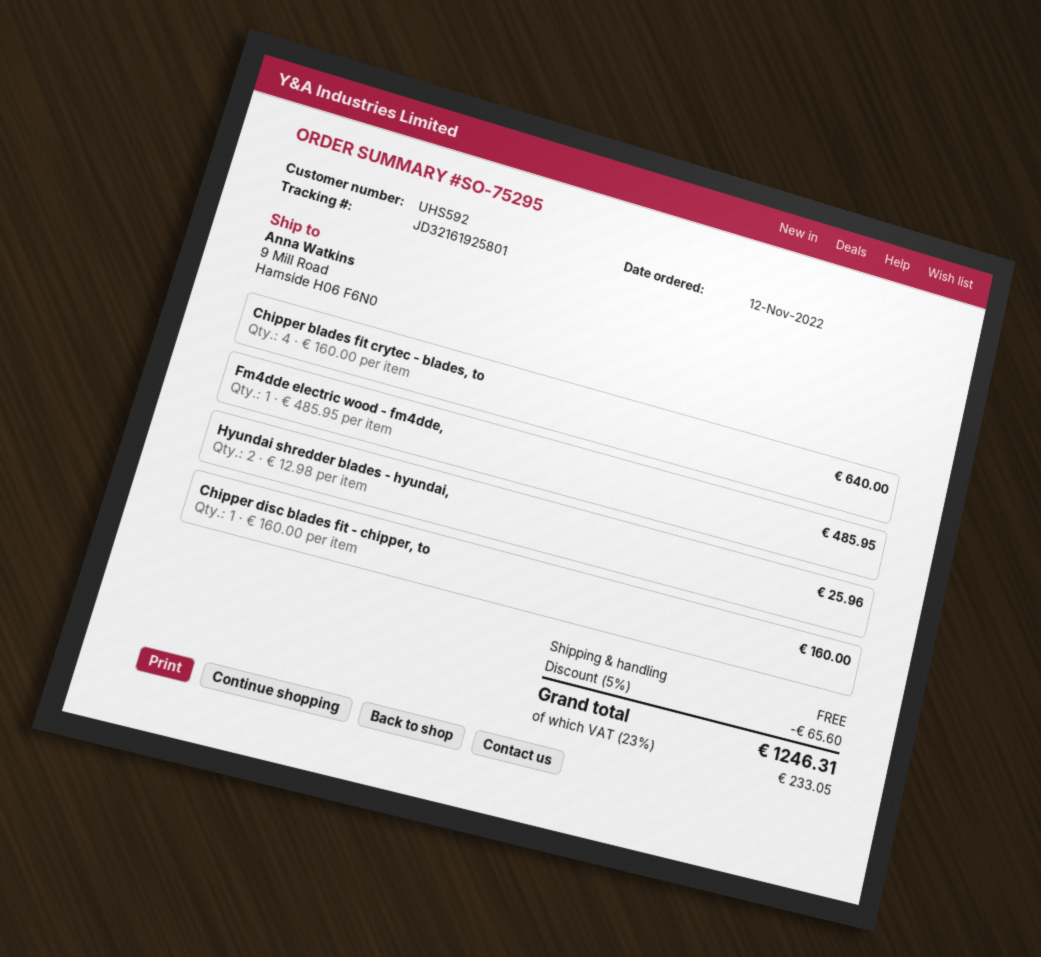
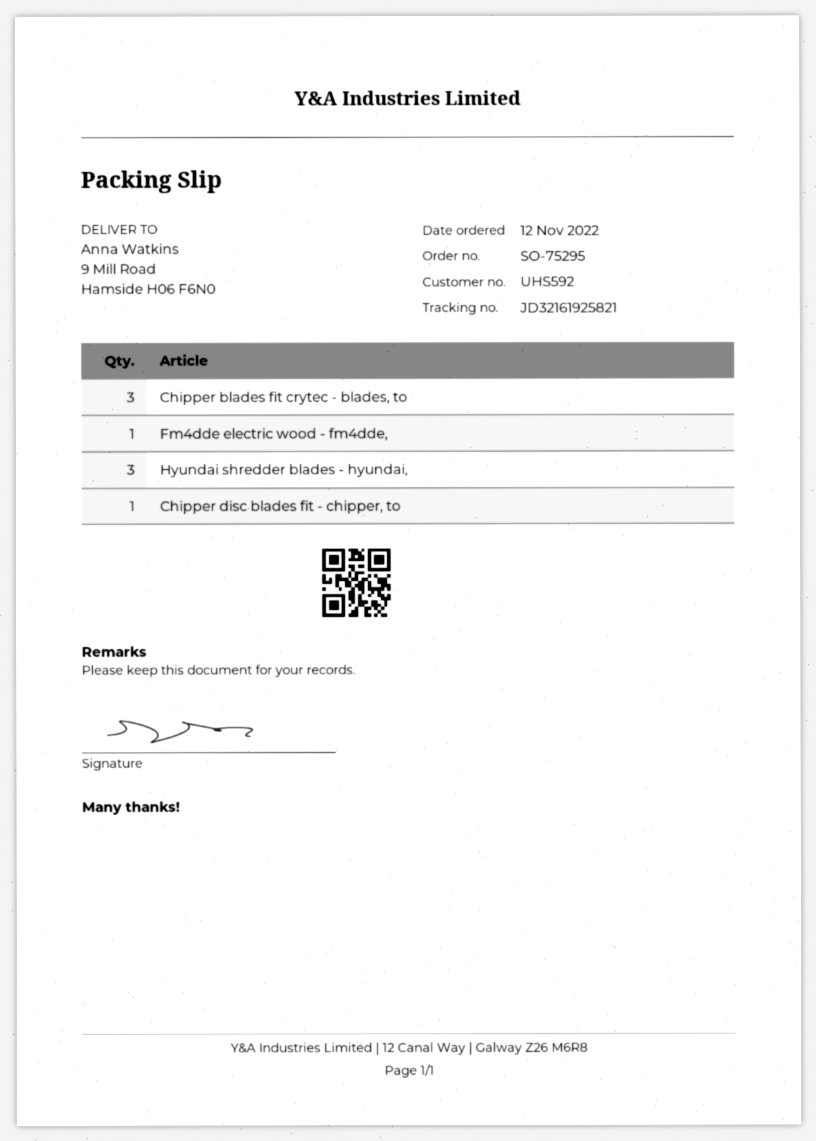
tracking number: JD32161925801 -> JD32161925821
Chipper blades fit crytec - blades, to: 4 -> 3
Hyundai shredder blades - hyundai,: 2 -> 3

